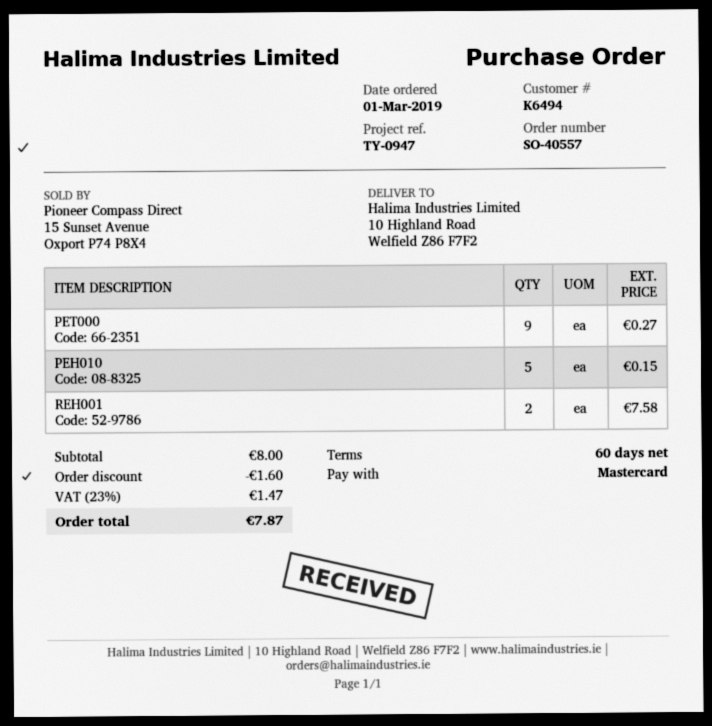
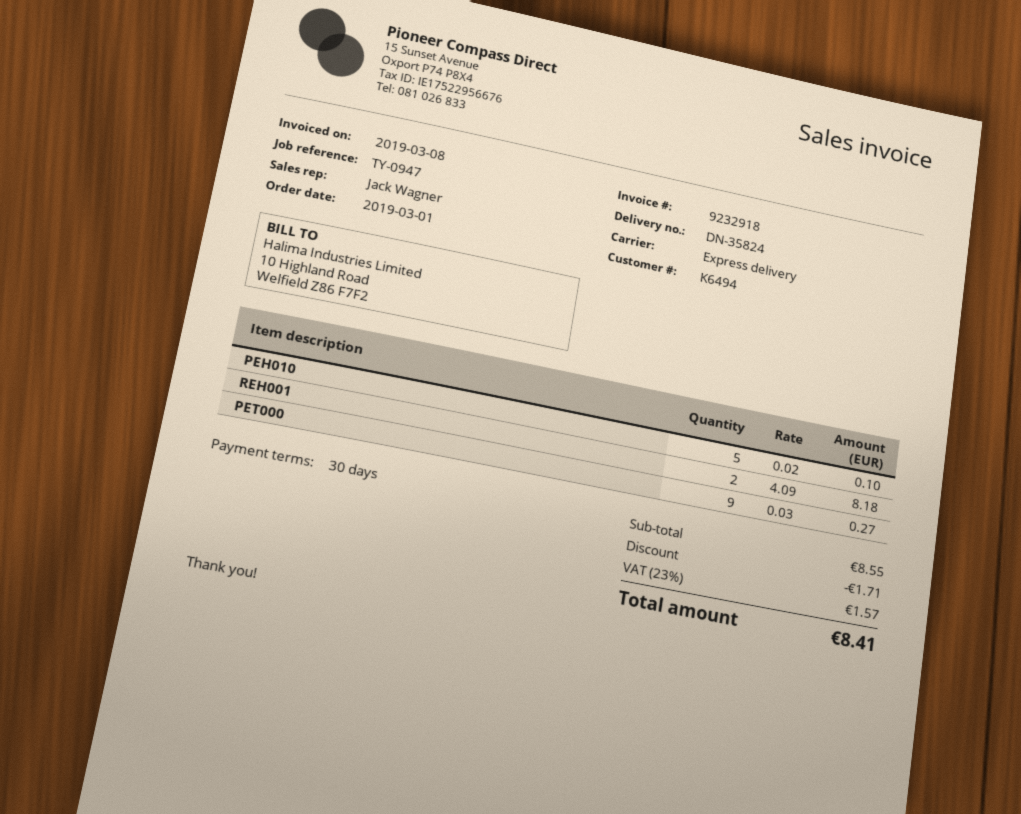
payment terms: 60 days -> 30 days
PEH010: 5 for 0.15 -> 5 for 0.10
REH001: 2 for 7.58 -> 2 for 8.18
subtotal: 8.00 -> 8.55
discount: 1.60 -> 1.71
tax: 23% = 1.47 -> 23% = 1.57
total: 7.87 -> 8.41

